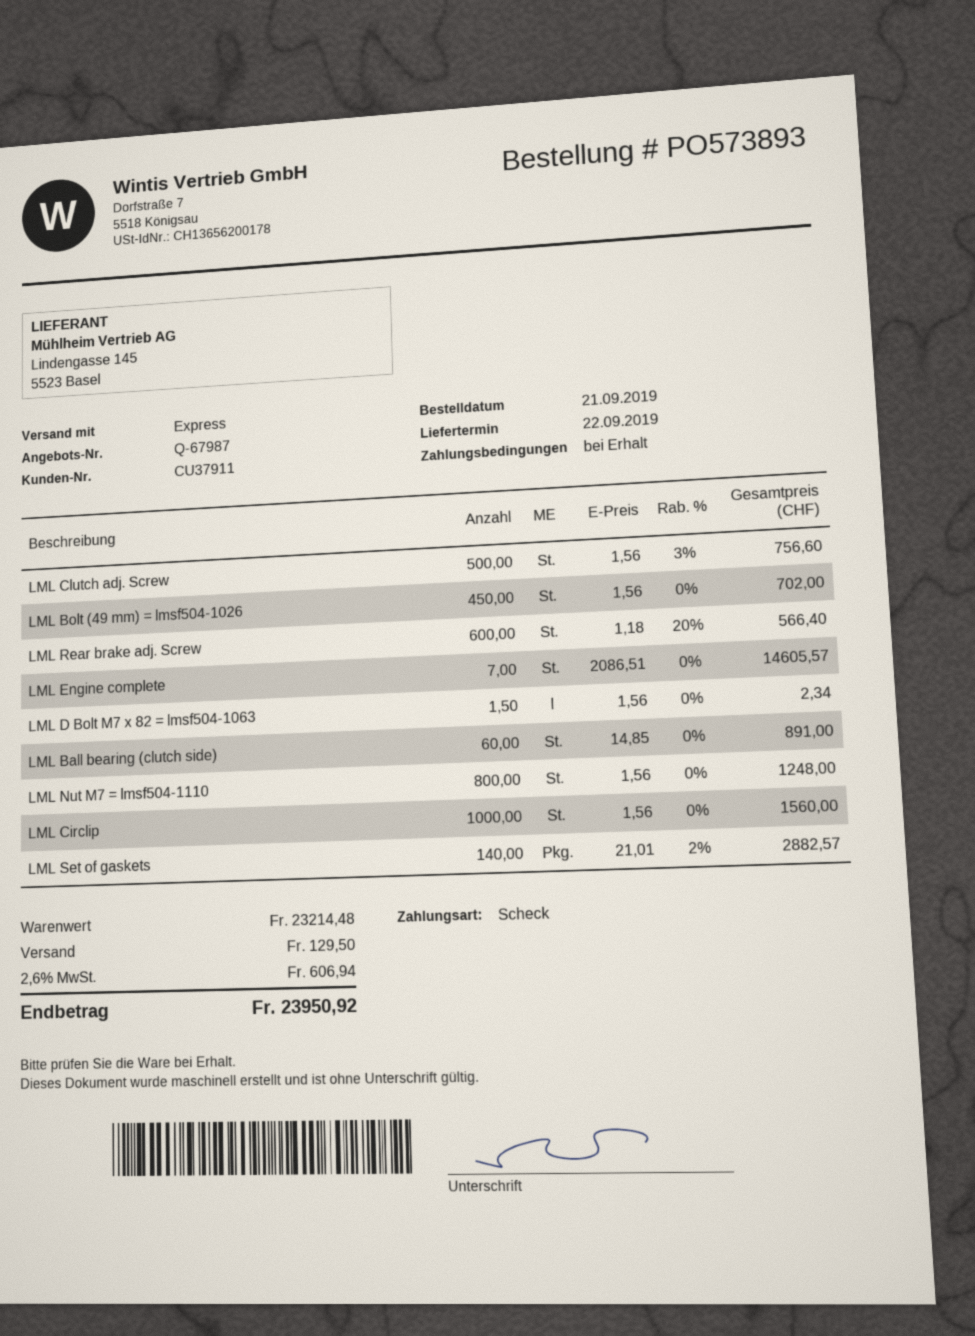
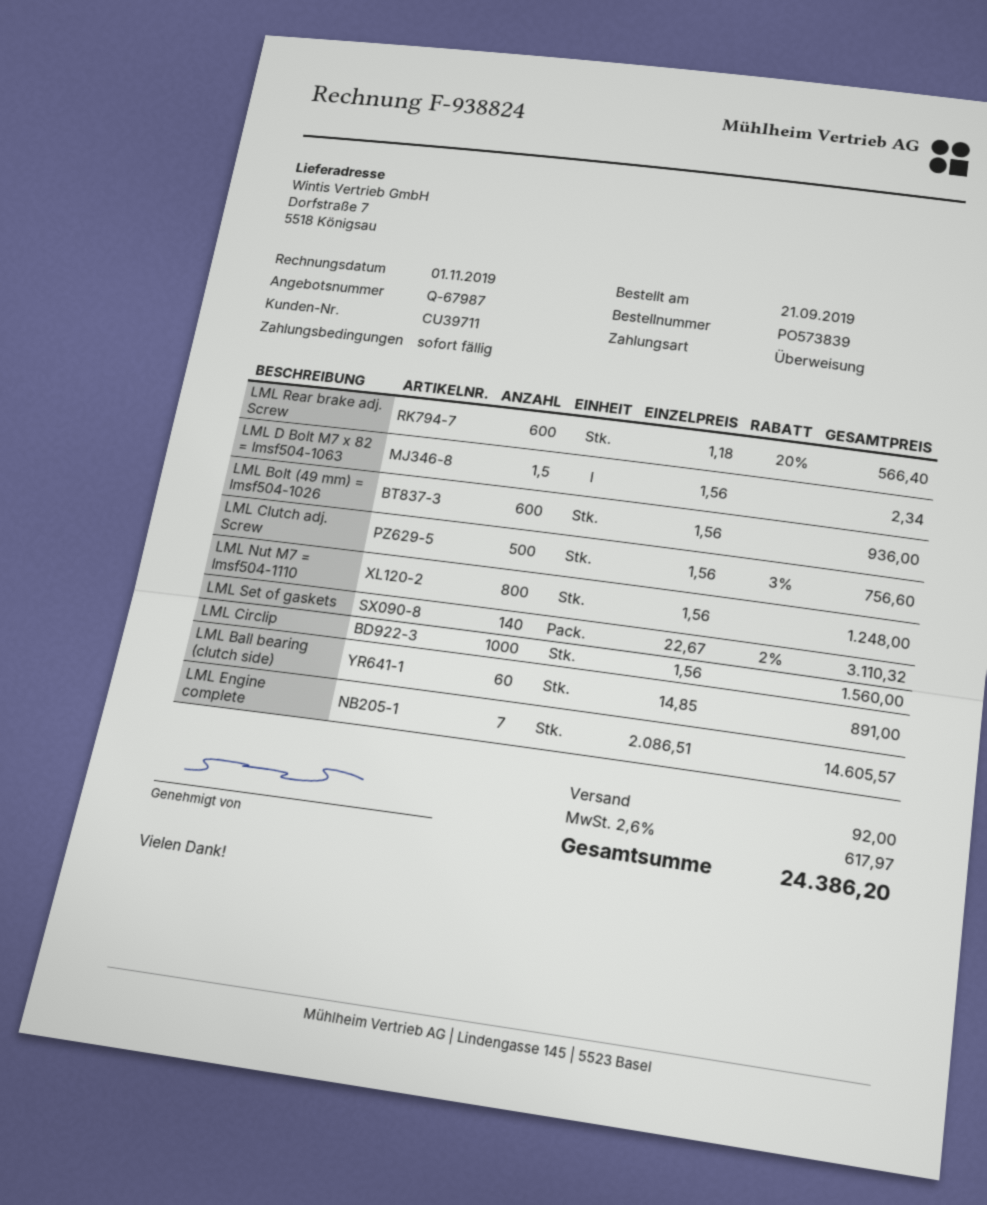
order number: PO573893 -> PO573839
customer number: CU37911 -> CU39711
payment method: cheque -> bank transfer
LML Bolt (49 mm) = lmsf504-1026: 450 x 1.56 = 702.00 -> 600 x 1.56 = 936.00
LML Set of gaskets: 140 x 21.01 - 2% = 2882.57 -> 140 x 22.67 - 2% = 3110.32
shipping: 129.50 -> 92.00
tax: 2.6% = 606.94 -> 2.6% = 617.97
total: 23950.92 -> 24386.20

